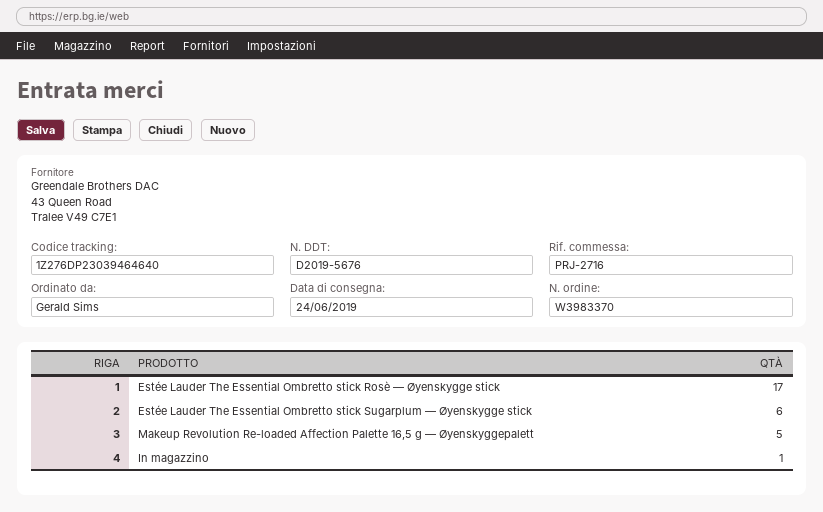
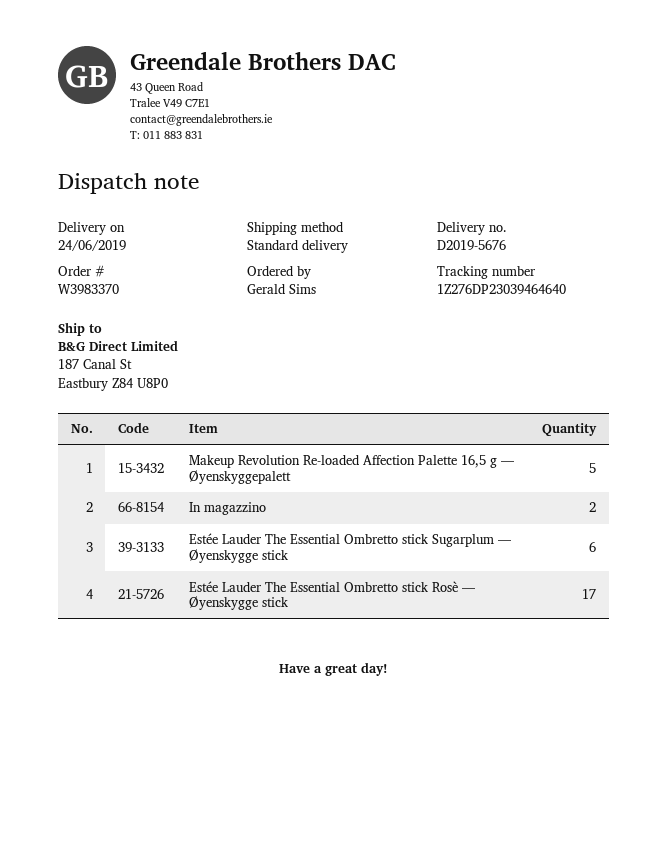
In magazzino: 1 -> 2

